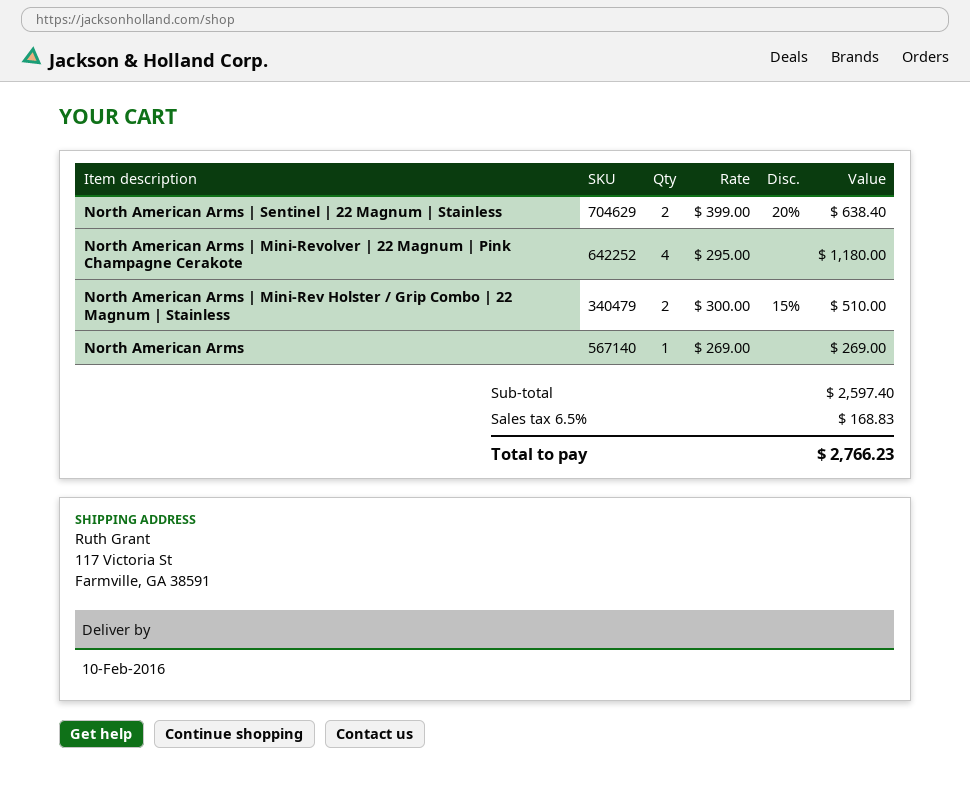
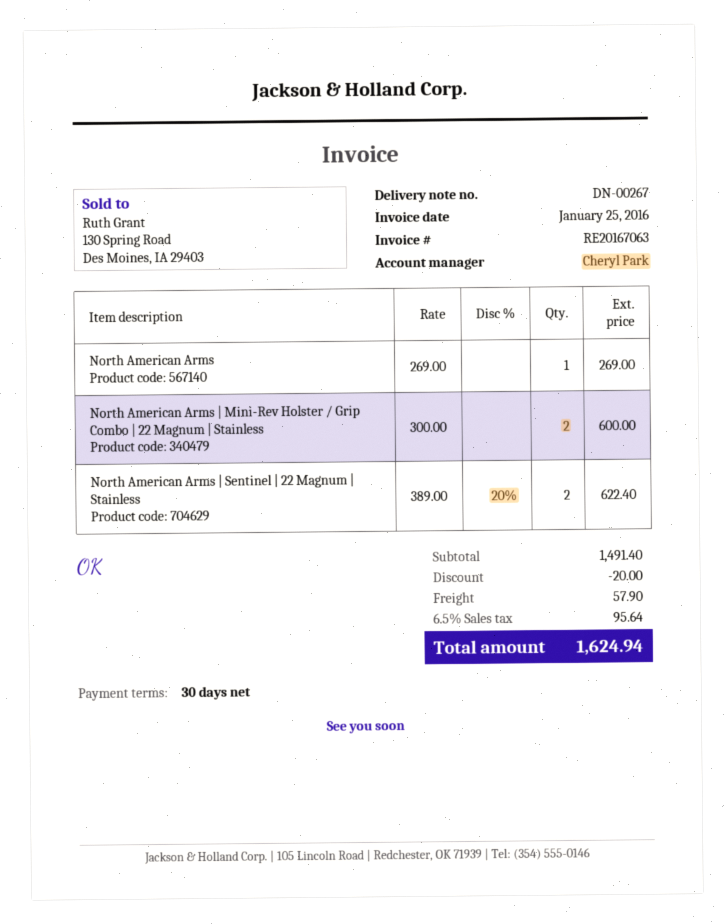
North American Arms | Sentinel | 22 Magnum | Stainless: 2 x 399.00 - 20% = 638.40 -> 2 x 389.00 - 20% = 622.40
North American Arms | Mini-Revolver | 22 Magnum | Pink Champagne Cerakote: 4 x 295.00 = 1180.00 -> none
North American Arms | Mini-Rev Holster / Grip Combo | 22 Magnum | Stainless: 2 x 300.00 - 15% = 510.00 -> 2 x 300.00 = 600.00
subtotal: 2597.40 -> 1491.40
discount: none -> 20.00
shipping: none -> 57.90
tax: 6.5% = 168.83 -> 6.5% = 95.64
total: 2766.23 -> 1624.94

